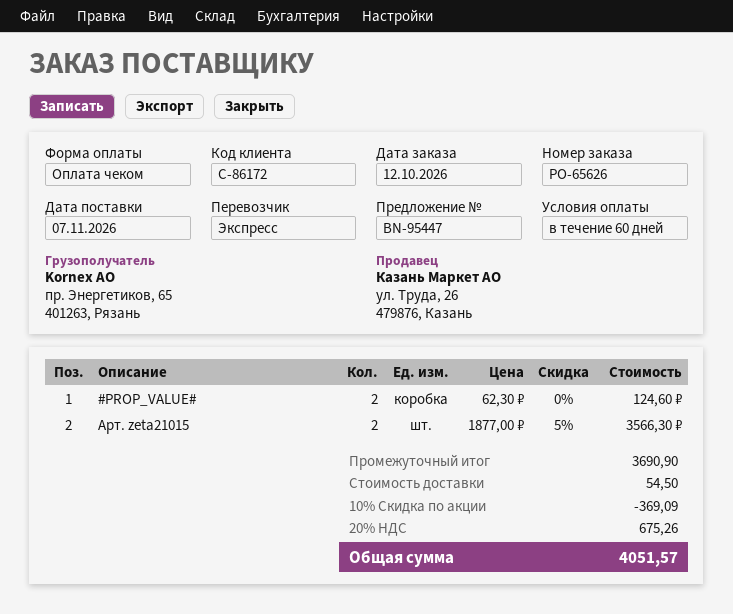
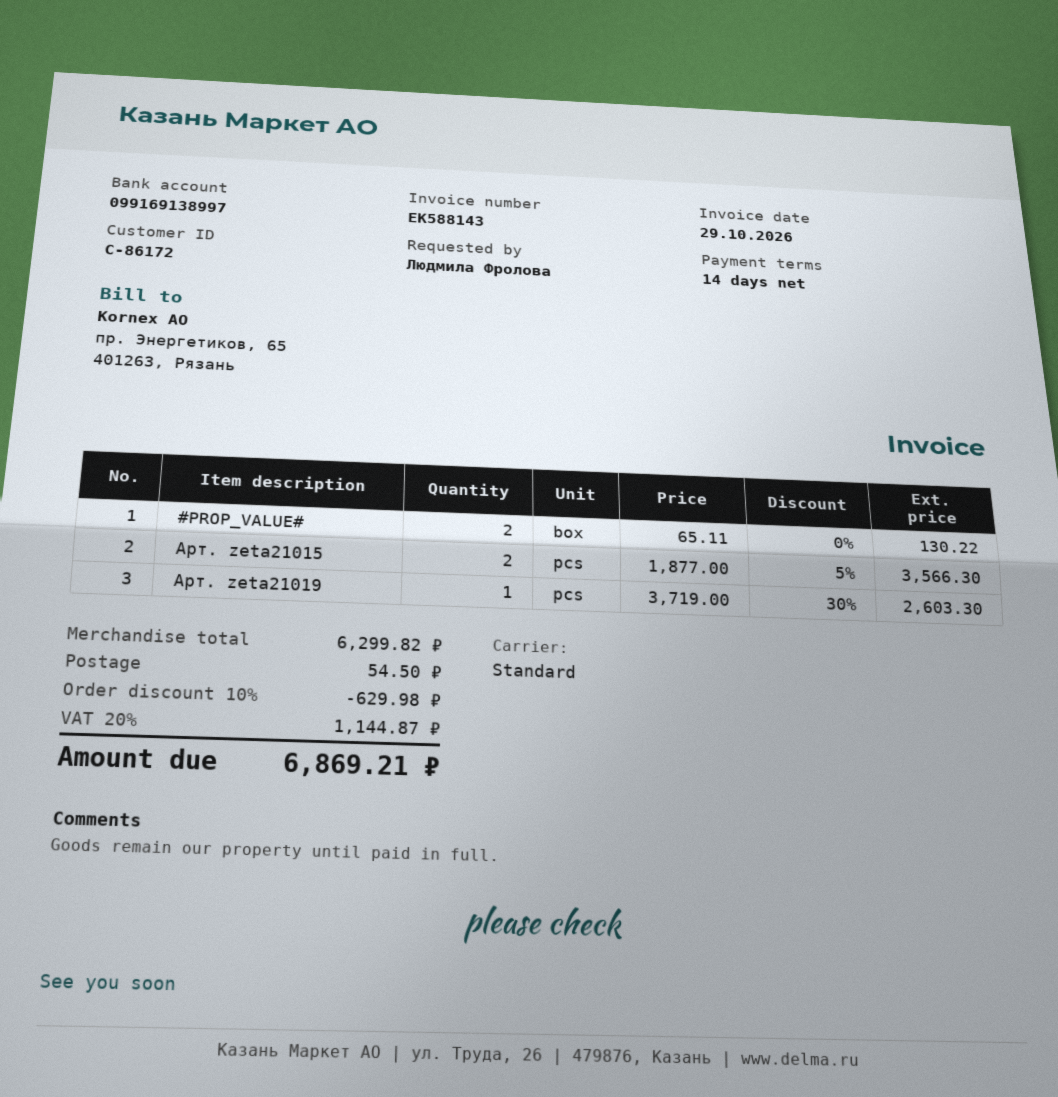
payment terms: 60 days -> 14 days
shipping method: express -> standard
#PROP_VALUE#: 2 x 62.30 = 124.60 -> 2 x 65.11 = 130.22
Арт. zeta21019: none -> 1 x 3719.00 - 30% = 2603.30
subtotal: 3690.90 -> 6299.82
discount: 10% = 369.09 -> 10% = 629.98
tax: 20% = 675.26 -> 20% = 1144.87
total: 4051.57 -> 6869.21

